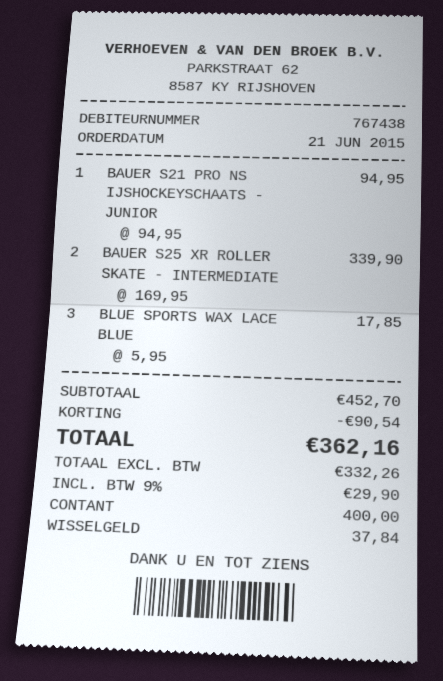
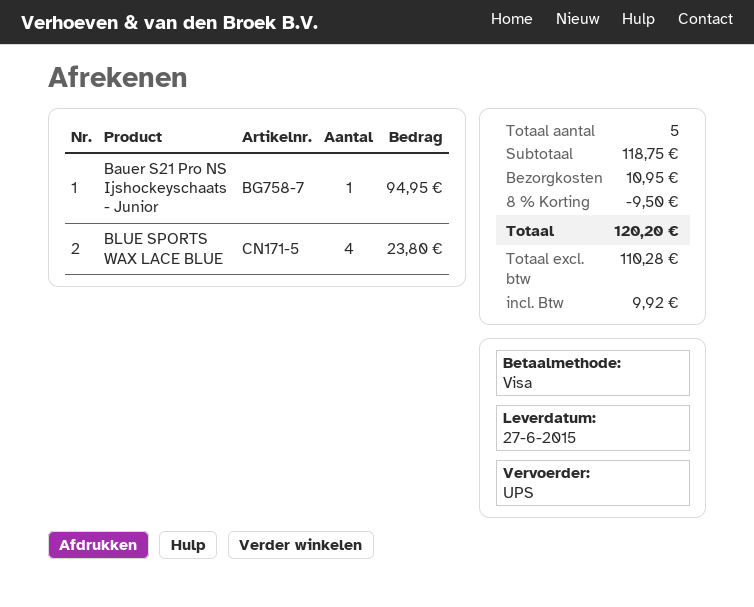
payment method: cash -> Visa
BAUER S25 XR ROLLER SKATE - INTERMEDIATE: 2 for 339.90 -> none
BLUE SPORTS WAX LACE BLUE: 3 for 17.85 -> 4 for 23.80
subtotal: 452.70 -> 118.75
discount: 90.54 -> 9.50
shipping: none -> 10.95
net: 332.26 -> 110.28
tax: 29.90 -> 9.92
total: 362.16 -> 120.20

